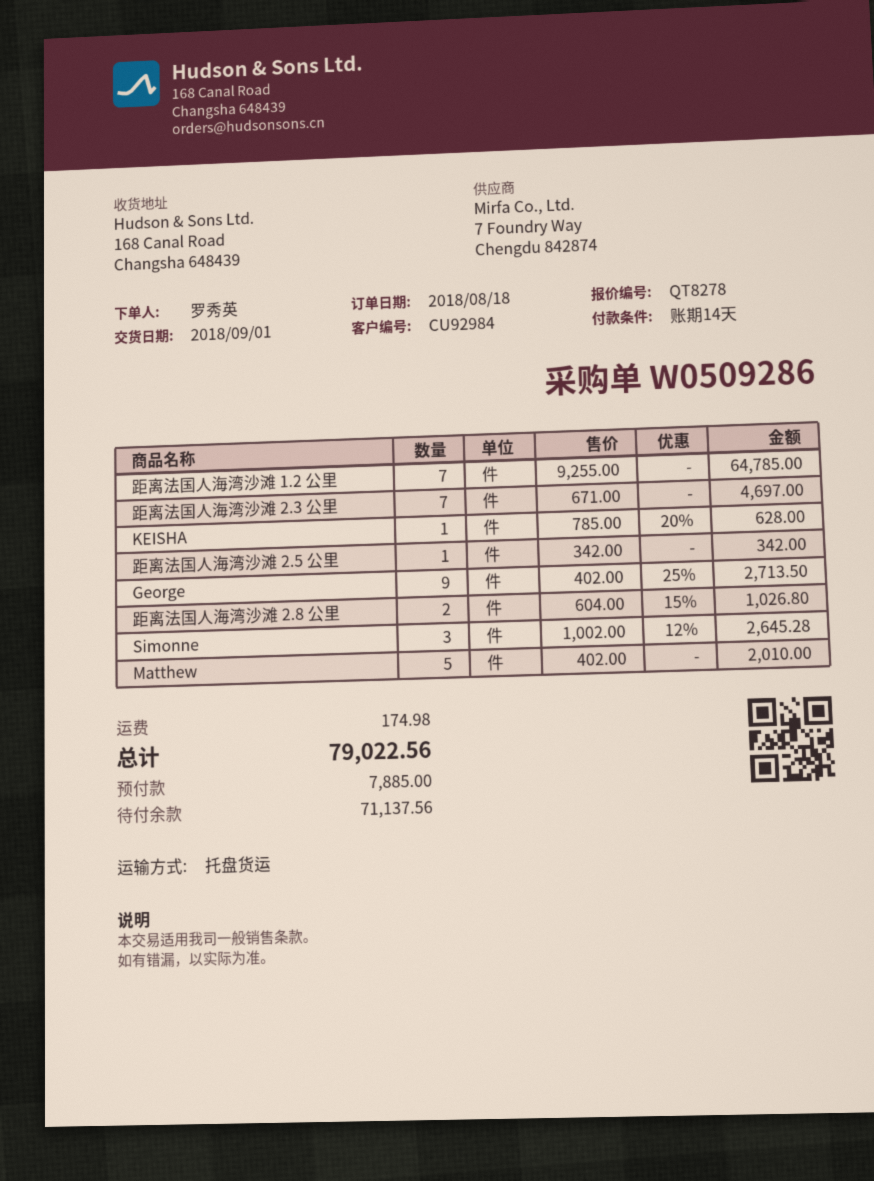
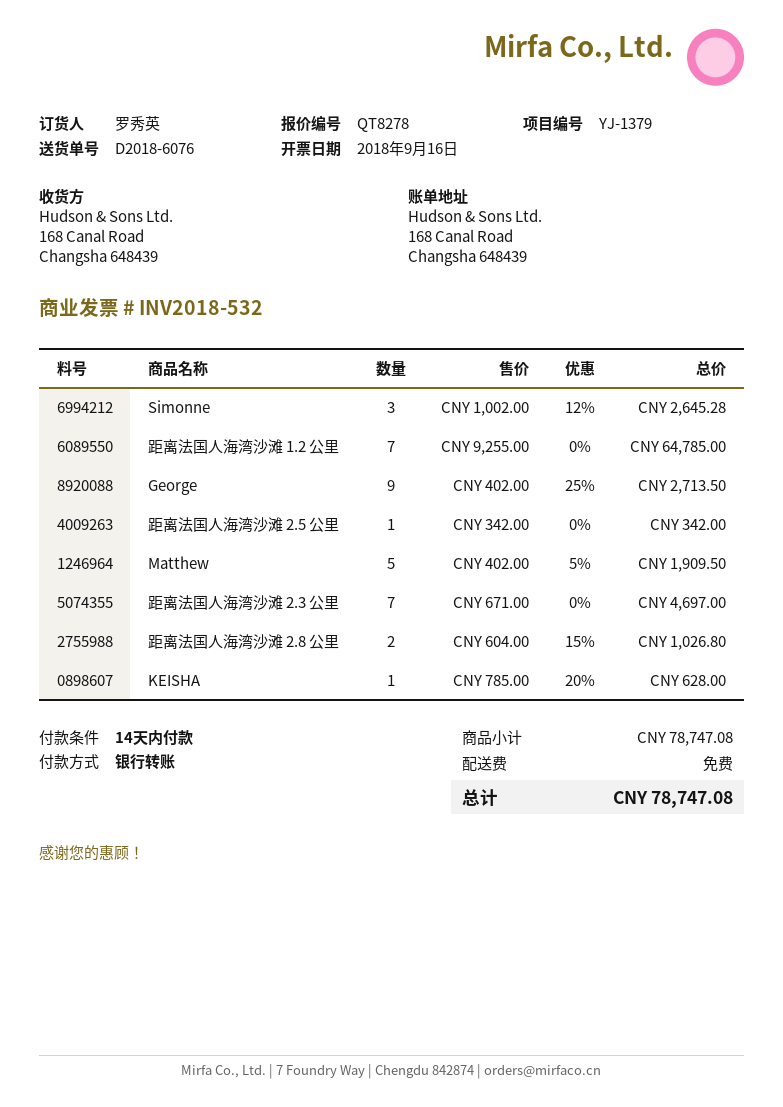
Matthew: 5 x 402.00 = 2010.00 -> 5 x 402.00 - 5% = 1909.50
shipping: 174.98 -> 0.00
total: 79022.56 -> 78747.08

